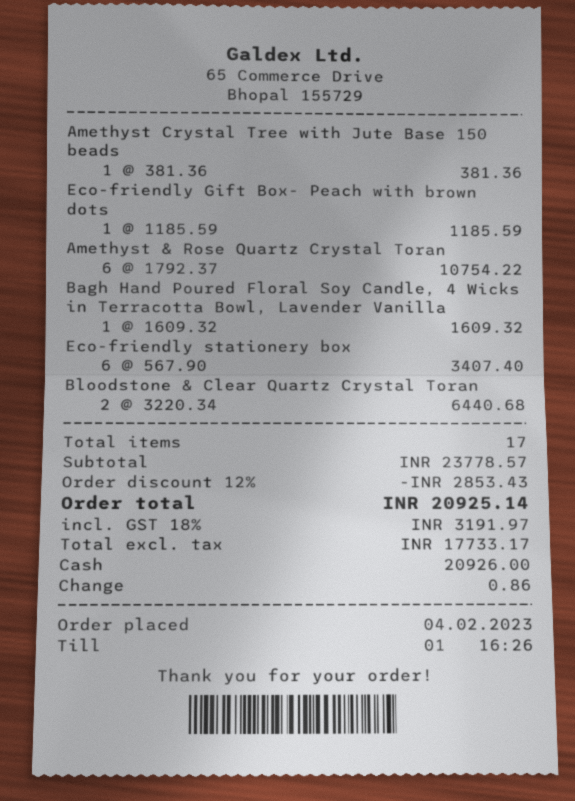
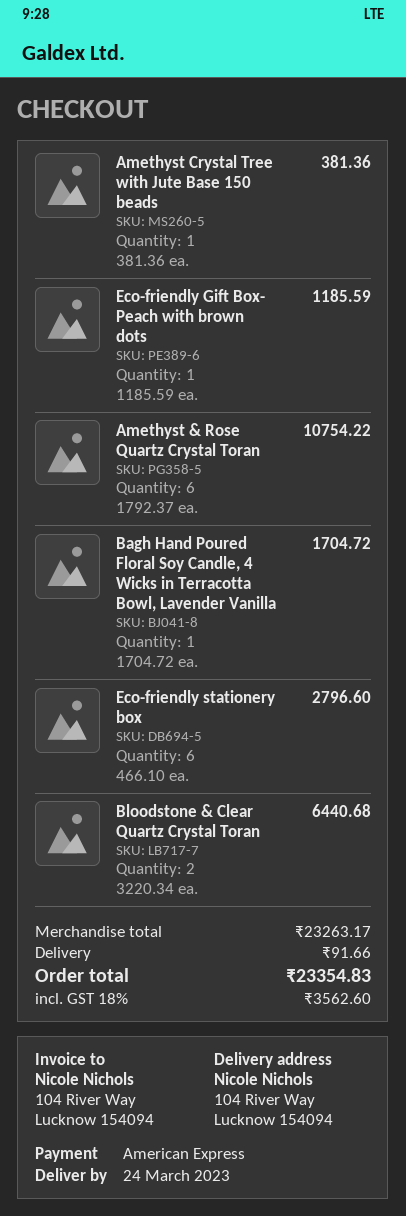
payment method: cash -> American Express
Bagh Hand Poured Floral Soy Candle, 4 Wicks in Terracotta Bowl, Lavender Vanilla: 1 x 1609.32 = 1609.32 -> 1 x 1704.72 = 1704.72
Eco-friendly stationery box: 6 x 567.90 = 3407.40 -> 6 x 466.10 = 2796.60
subtotal: 23778.57 -> 23263.17
discount: 12% = 2853.43 -> none
shipping: none -> 91.66
tax: 18% = 3191.97 -> 18% = 3562.60
total: 20925.14 -> 23354.83

